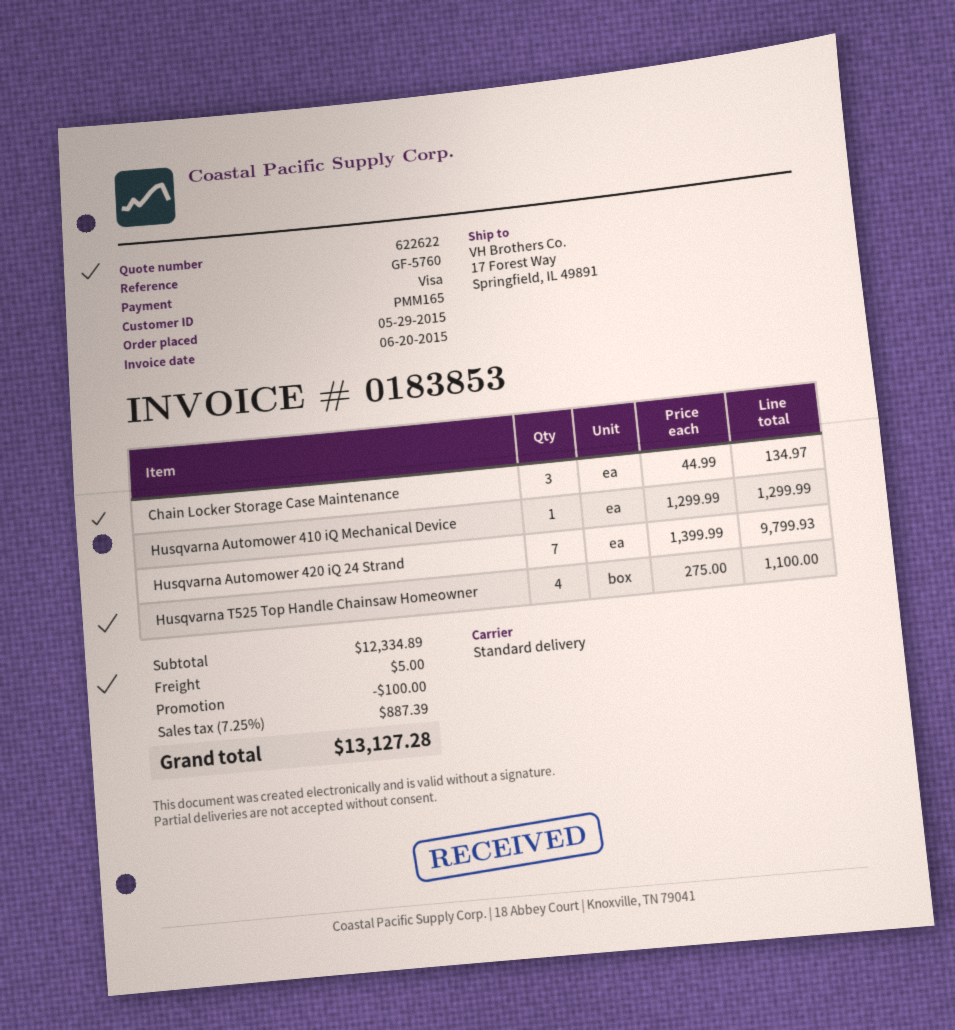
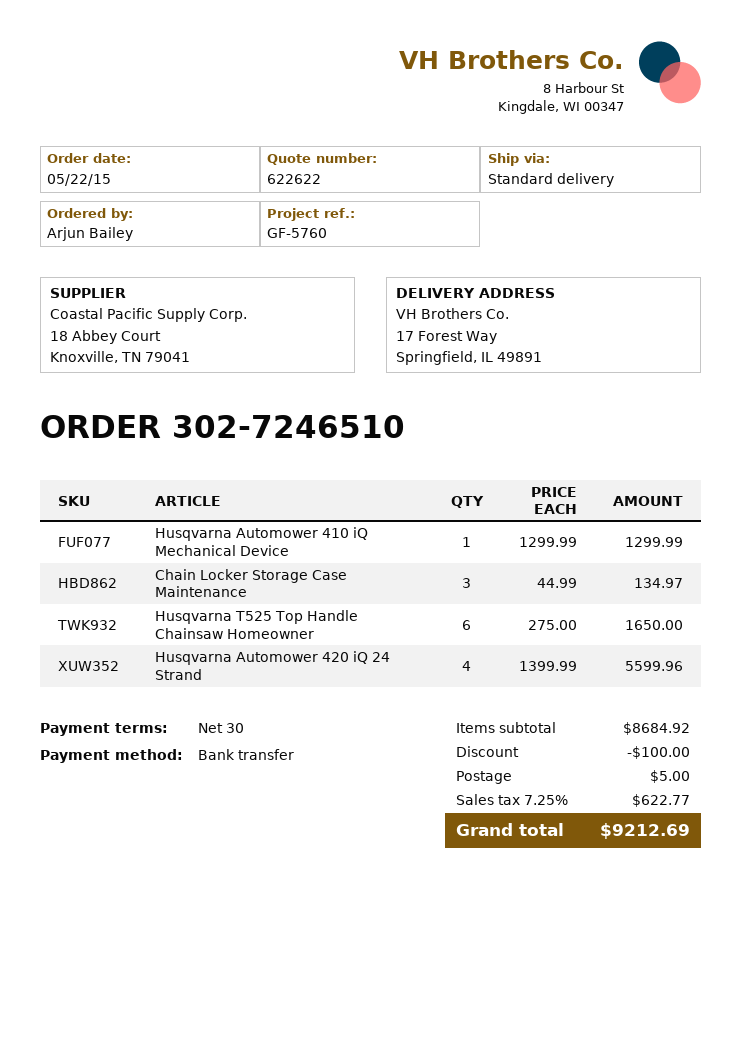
order date: 2015-05-29 -> 2015-05-22
payment method: Visa -> bank transfer
Husqvarna Automower 420 iQ 24 Strand: 7 x 1399.99 = 9799.93 -> 4 x 1399.99 = 5599.96
Husqvarna T525 Top Handle Chainsaw Homeowner: 4 x 275.00 = 1100.00 -> 6 x 275.00 = 1650.00
subtotal: 12334.89 -> 8684.92
tax: 7.25% = 887.39 -> 7.25% = 622.77
total: 13127.28 -> 9212.69

